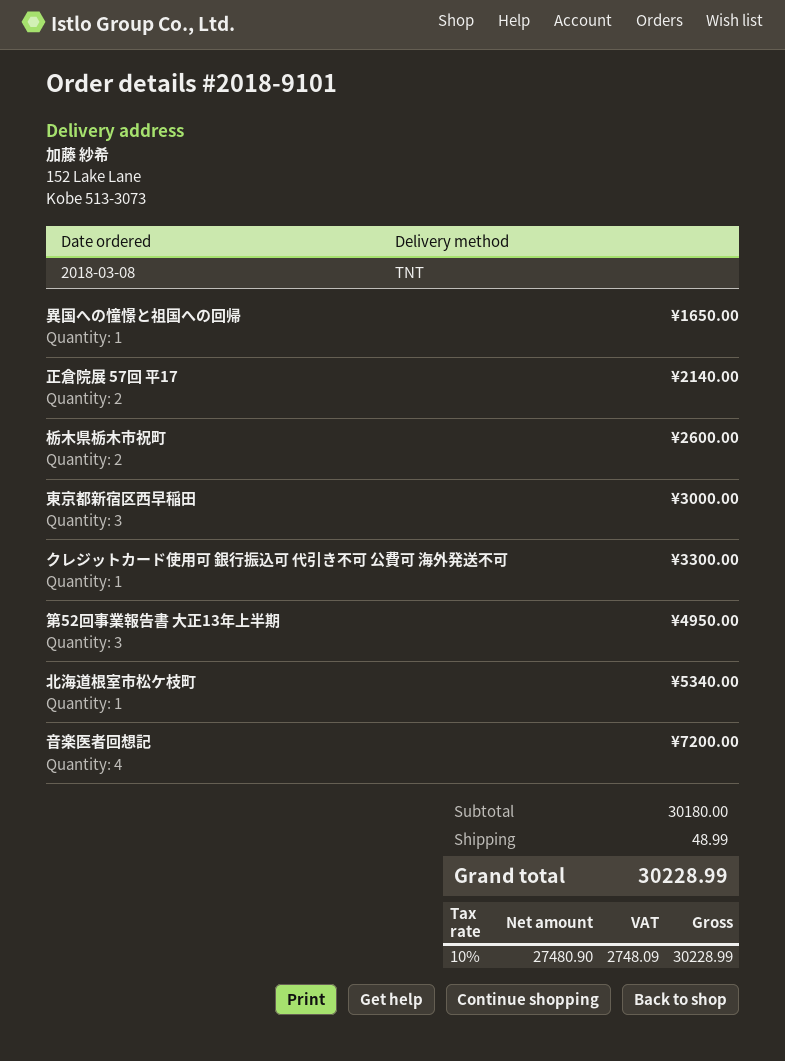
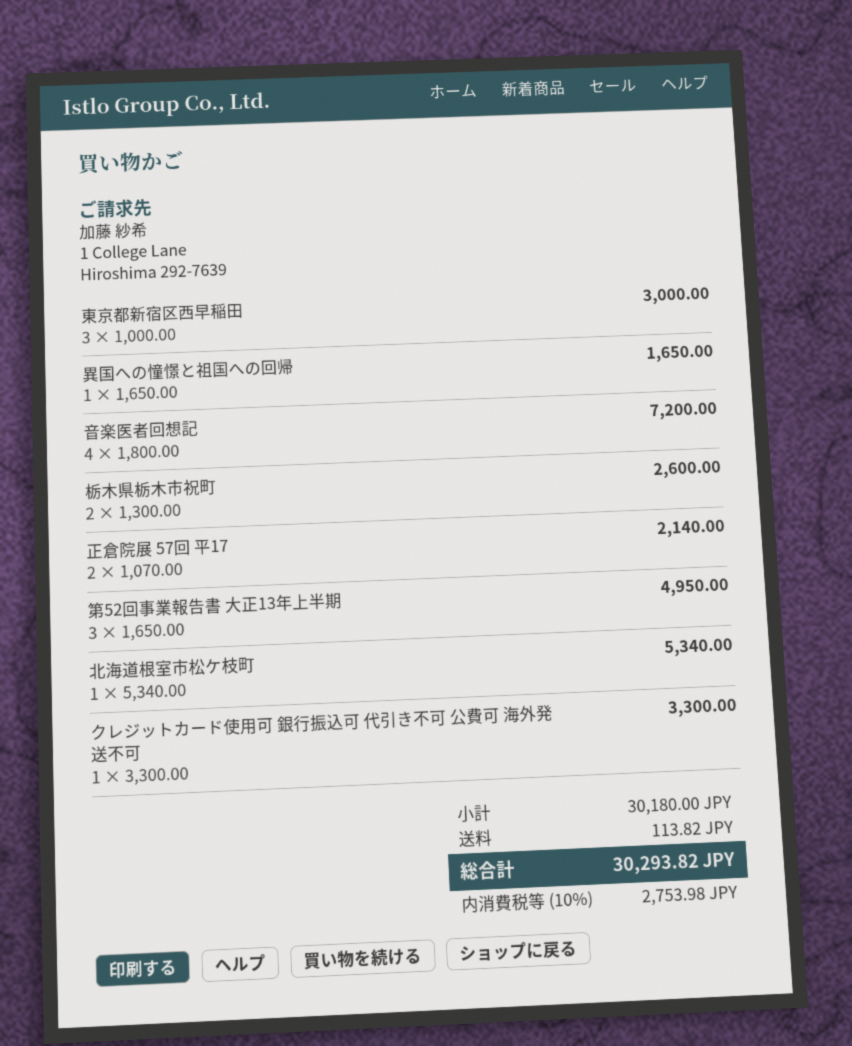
shipping: 48.99 -> 113.82
tax: 10% = 2748.09 -> 10% = 2753.98
total: 30228.99 -> 30293.82

